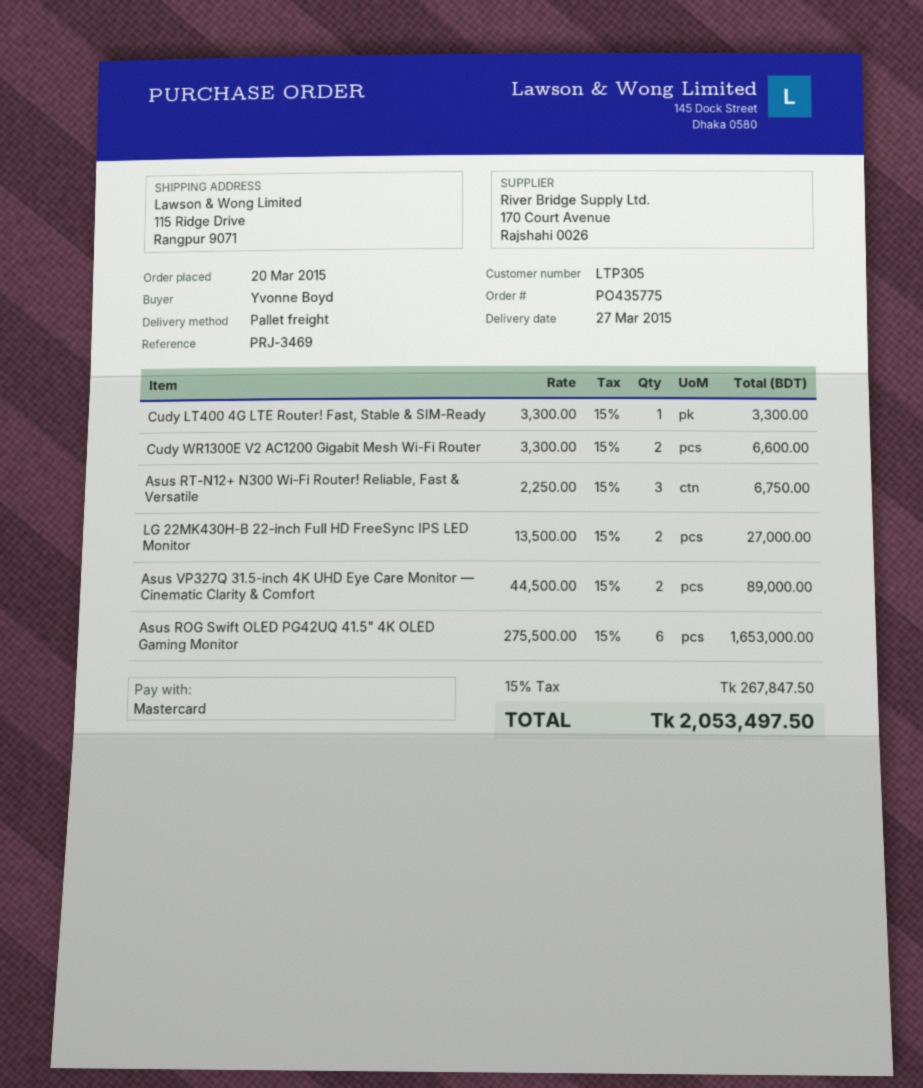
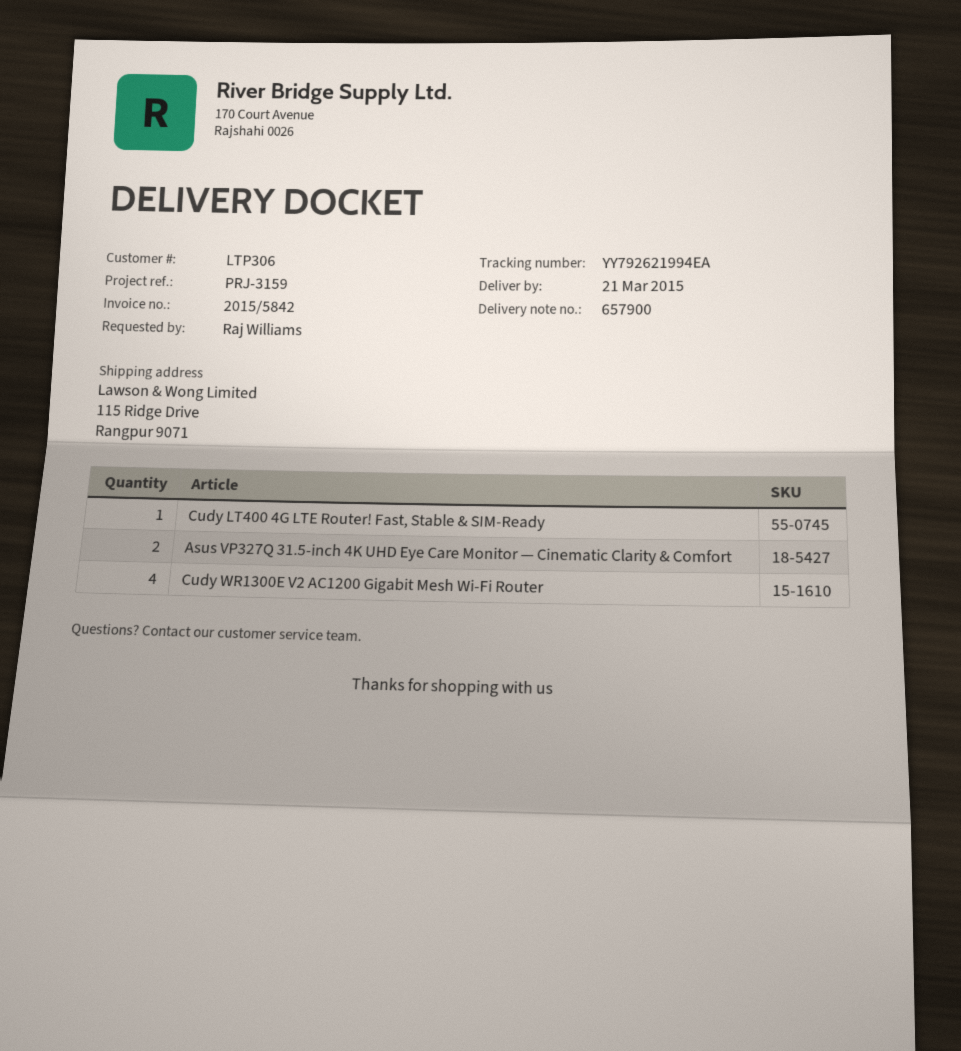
delivery date: 2015-03-27 -> 2015-03-21
customer number: LTP305 -> LTP306
reference: PRJ-3469 -> PRJ-3159
ordered by: Yvonne Boyd -> Raj Williams
Cudy WR1300E V2 AC1200 Gigabit Mesh Wi-Fi Router: 2 -> 4
Asus RT-N12+ N300 Wi-Fi Router! Reliable, Fast & Versatile: 3 -> none
LG 22MK430H-B 22-inch Full HD FreeSync IPS LED Monitor: 2 -> none
Asus ROG Swift OLED PG42UQ 41.5" 4K OLED Gaming Monitor: 6 -> none

